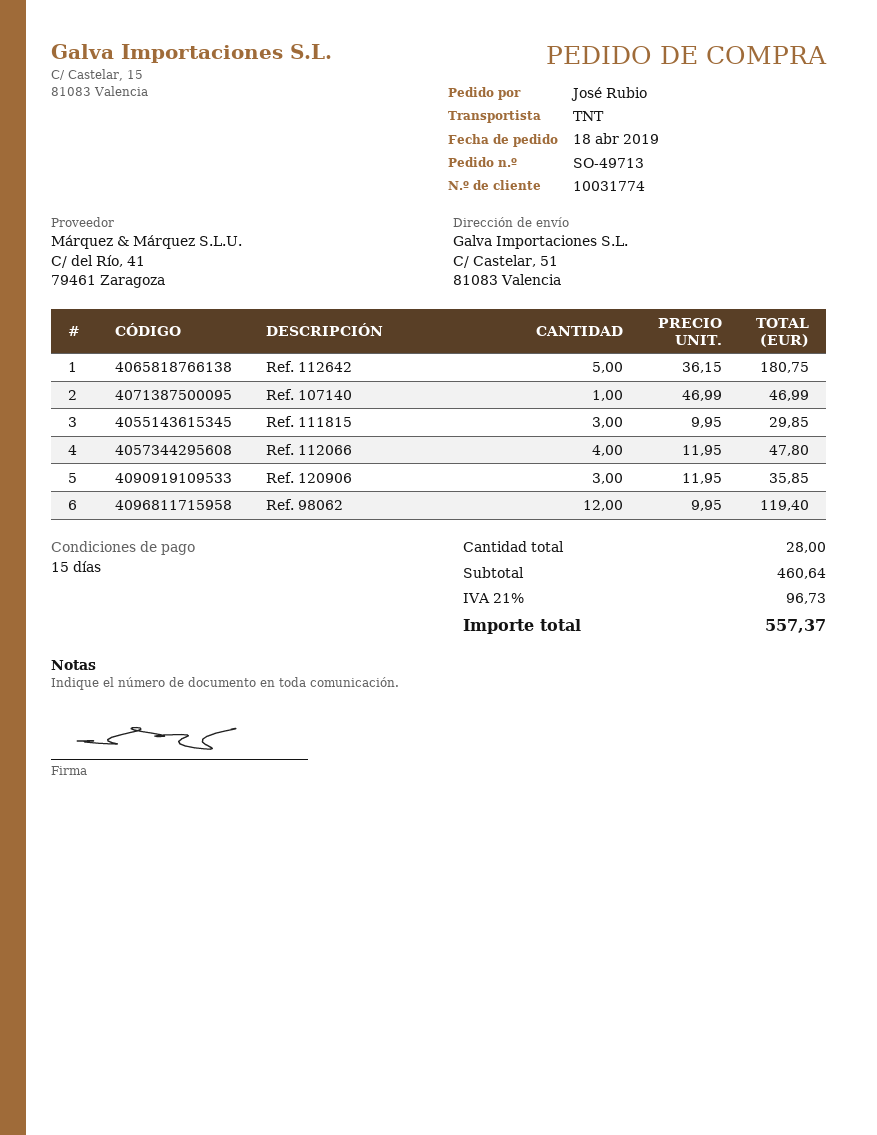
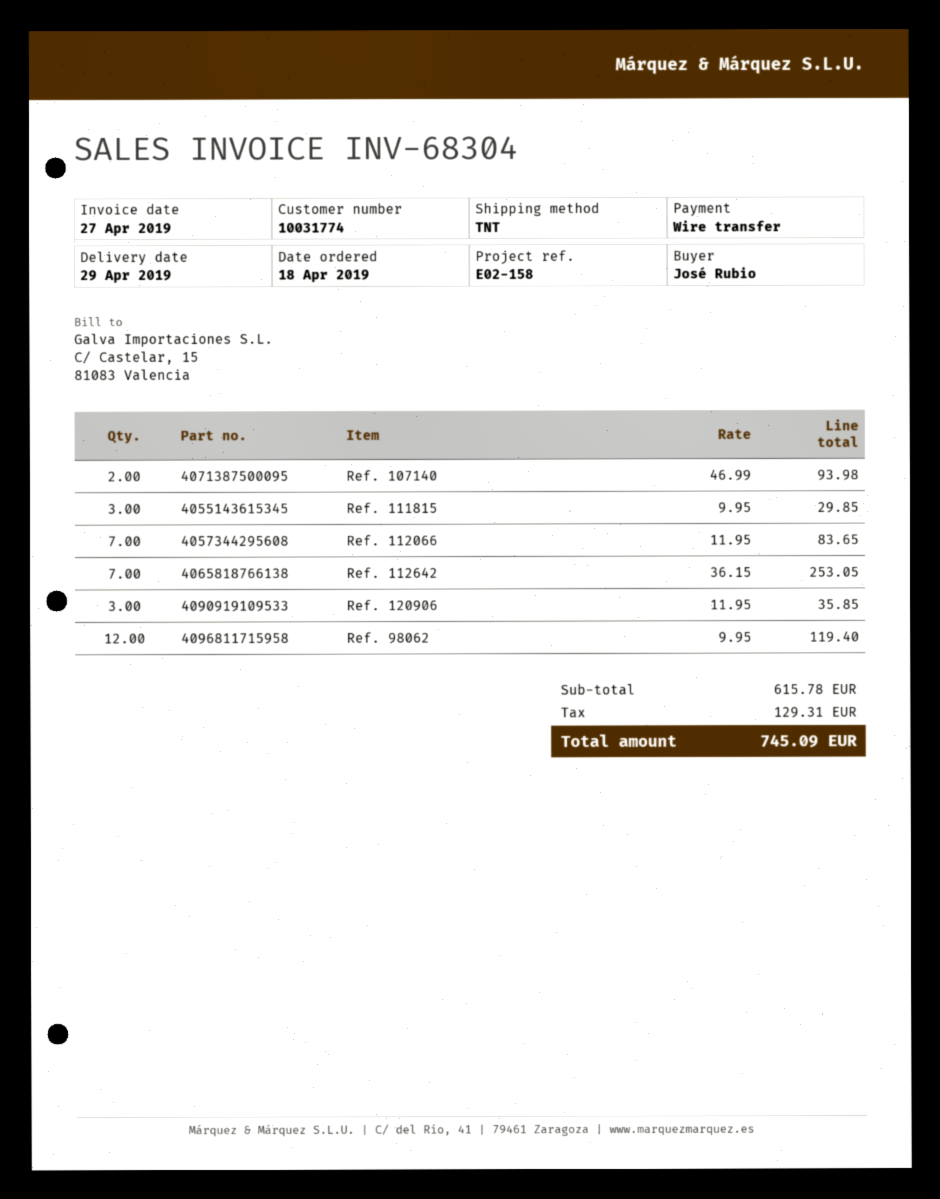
Ref. 112642: 5 x 36.15 = 180.75 -> 7 x 36.15 = 253.05
Ref. 107140: 1 x 46.99 = 46.99 -> 2 x 46.99 = 93.98
Ref. 112066: 4 x 11.95 = 47.80 -> 7 x 11.95 = 83.65
subtotal: 460.64 -> 615.78
tax: 96.73 -> 129.31
total: 557.37 -> 745.09

